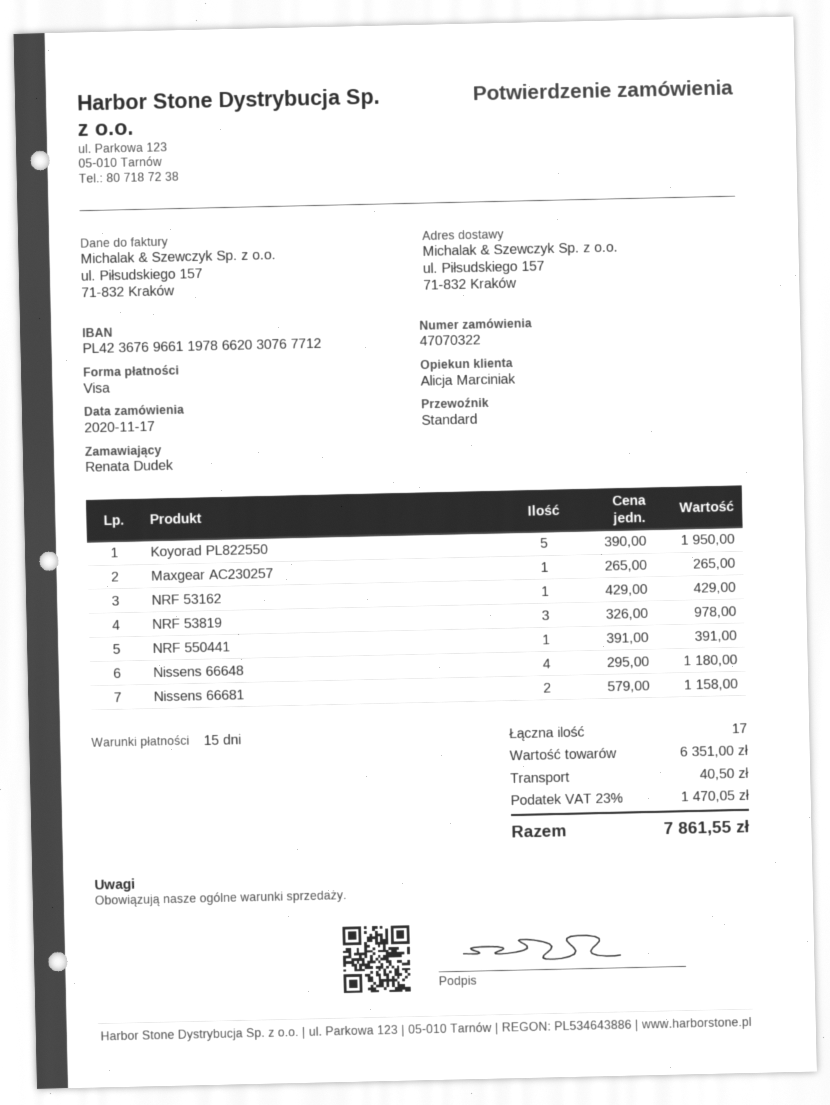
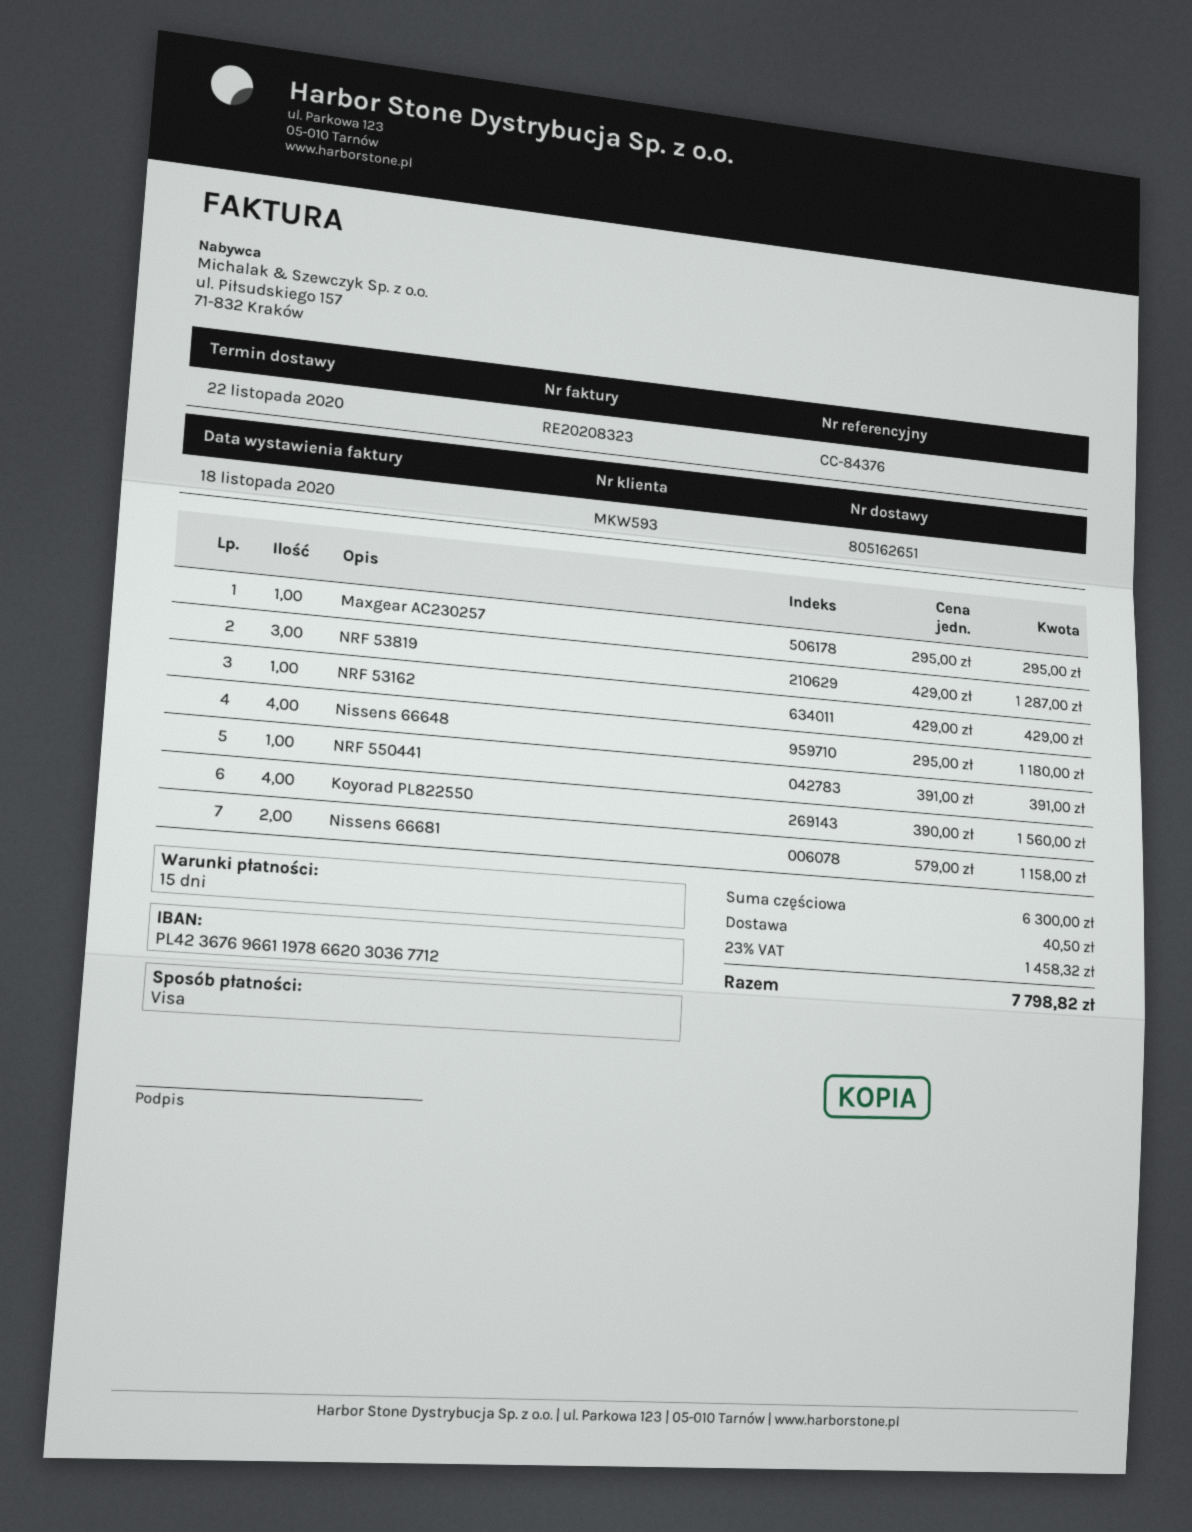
bank account: PL42367696611978662030767712 -> PL42367696611978662030367712
Koyorad PL822550: 5 x 390.00 = 1950.00 -> 4 x 390.00 = 1560.00
Maxgear AC230257: 1 x 265.00 = 265.00 -> 1 x 295.00 = 295.00
NRF 53819: 3 x 326.00 = 978.00 -> 3 x 429.00 = 1287.00
subtotal: 6351.00 -> 6300.00
tax: 23% = 1470.05 -> 23% = 1458.32
total: 7861.55 -> 7798.82

